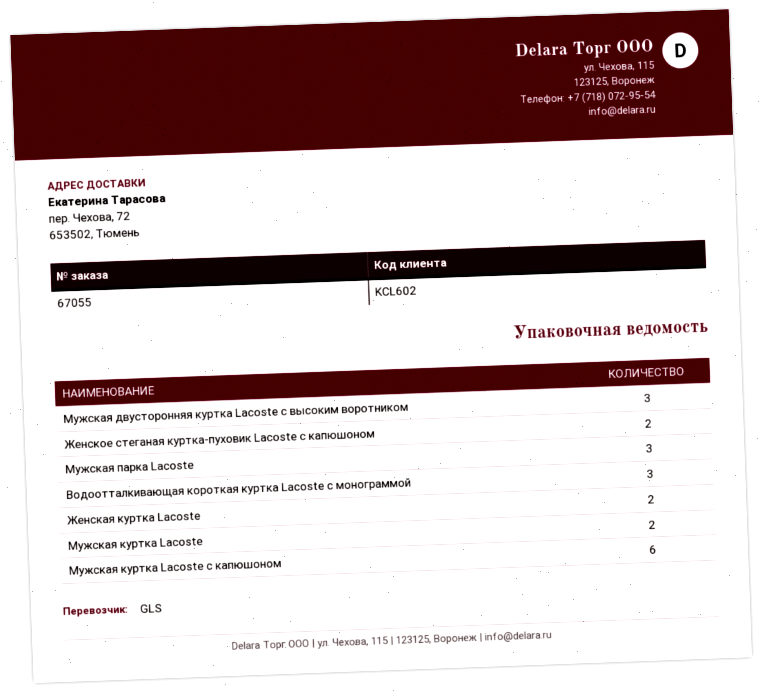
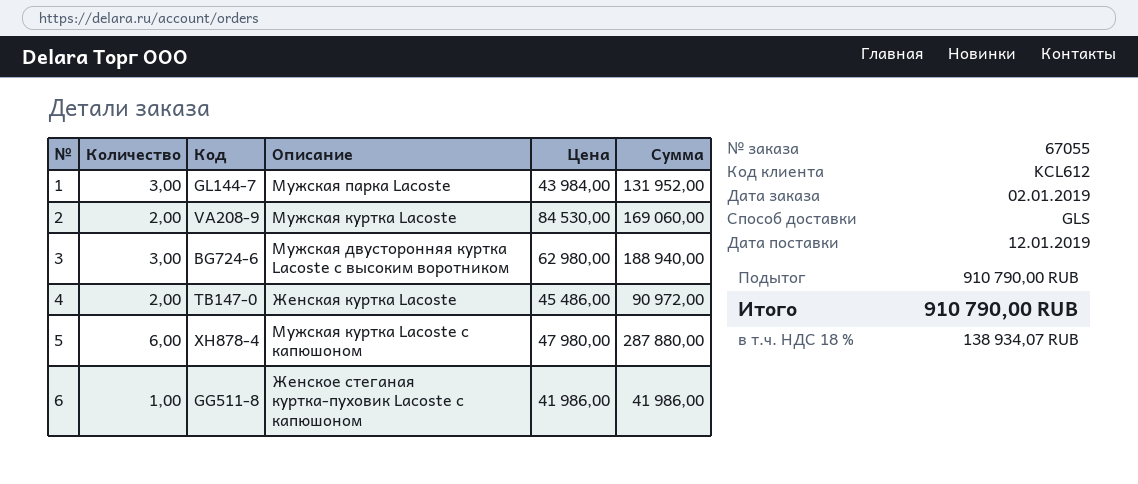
customer number: KCL602 -> KCL612
Женское стеганая куртка-пуховик Lacoste с капюшоном: 2 -> 1
Водоотталкивающая короткая куртка Lacoste с монограммой: 3 -> none

